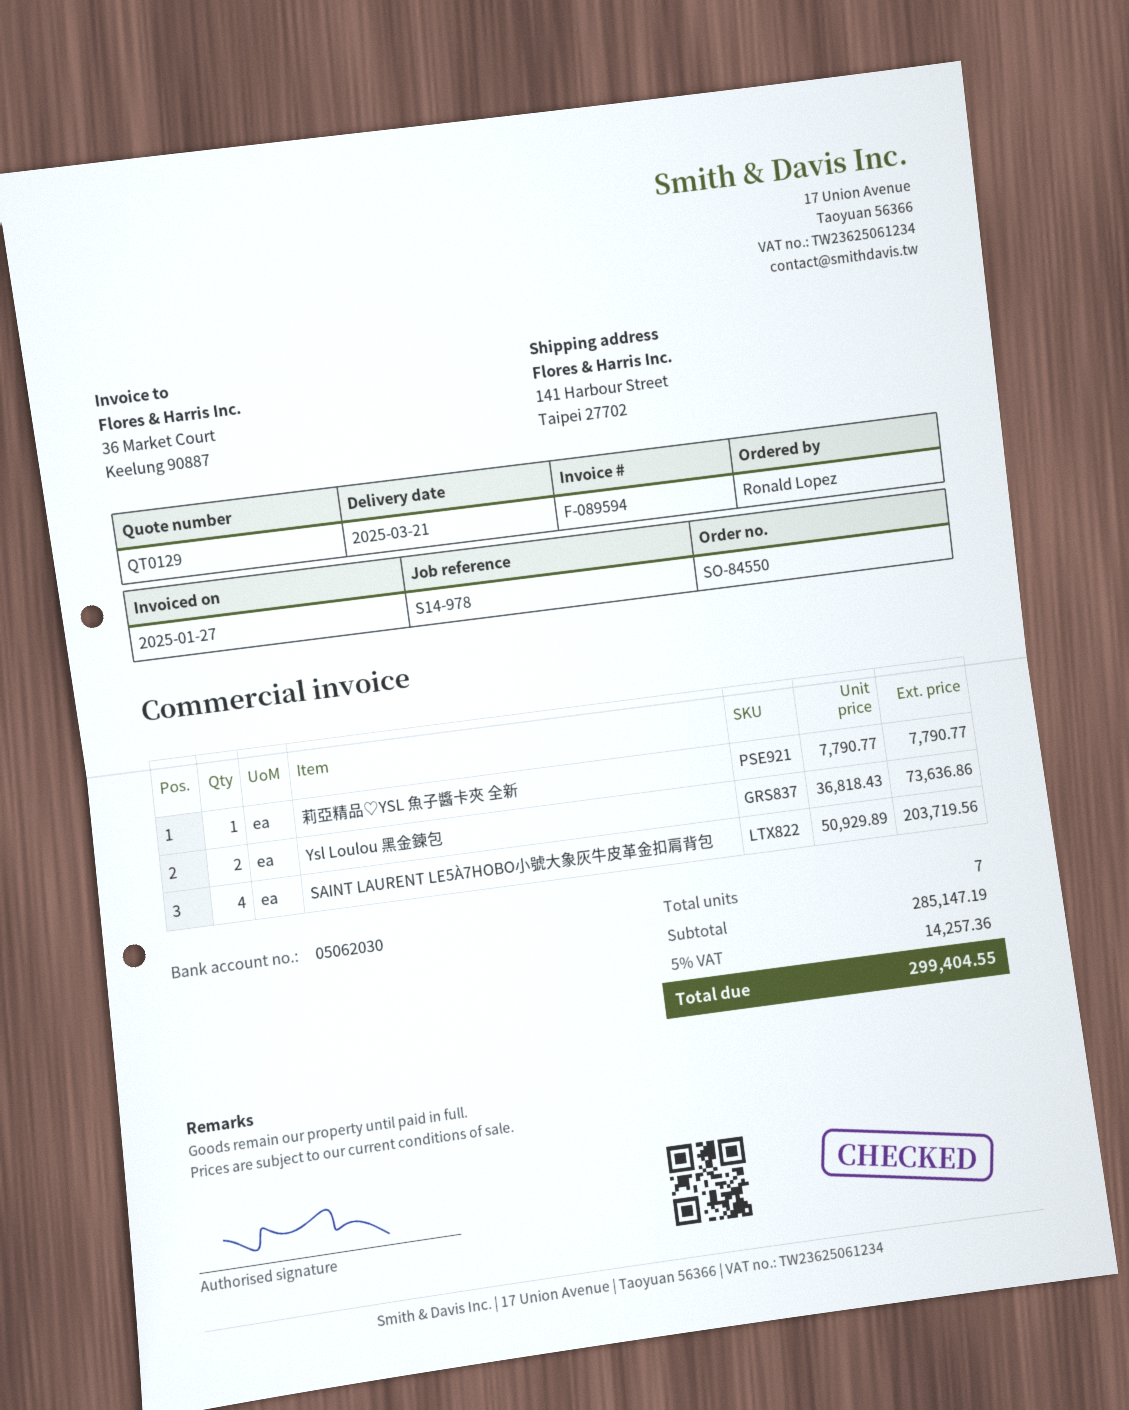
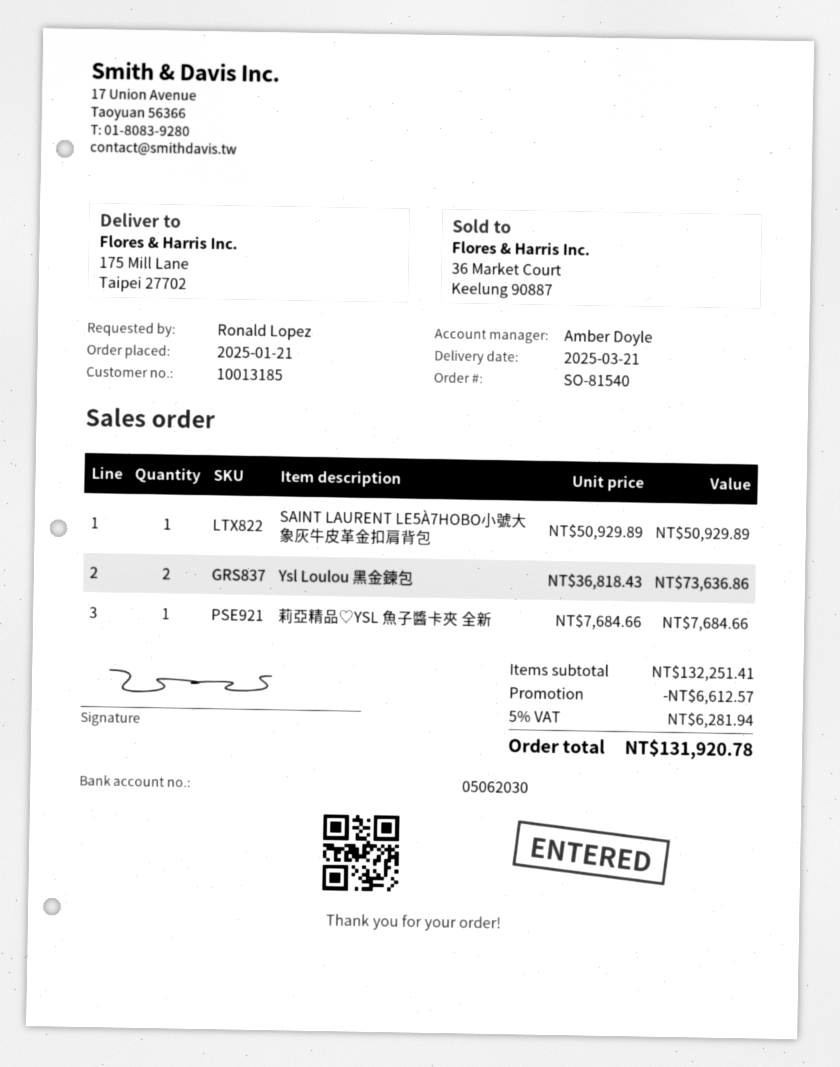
order number: SO-84550 -> SO-81540
ship to: 141 Harbour Street, Taipei 27702 -> 175 Mill Lane, Taipei 27702
莉亞精品♡YSL 魚子醬卡夾 全新: 1 x 7790.77 = 7790.77 -> 1 x 7684.66 = 7684.66
SAINT LAURENT LE5À7HOBO小號大象灰牛皮革金扣肩背包: 4 x 50929.89 = 203719.56 -> 1 x 50929.89 = 50929.89
subtotal: 285147.19 -> 132251.41
discount: none -> 6612.57
tax: 5% = 14257.36 -> 5% = 6281.94
total: 299404.55 -> 131920.78

